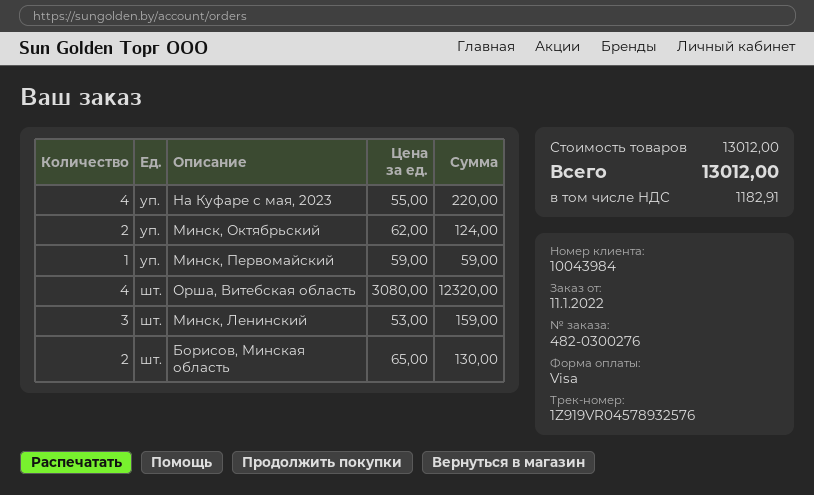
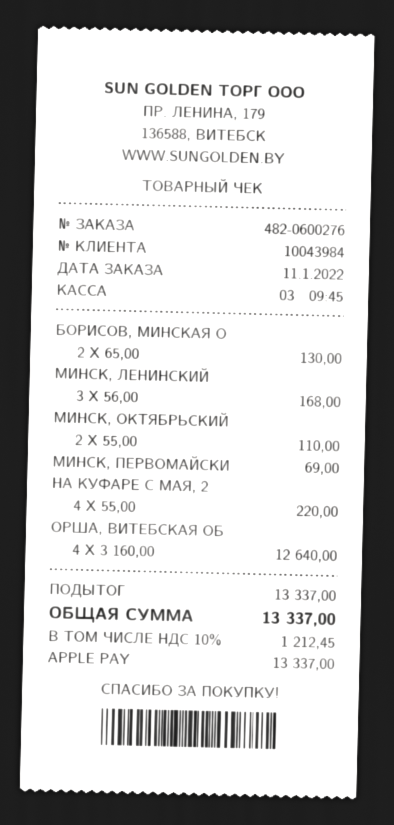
order number: 482-0300276 -> 482-0600276
payment method: Visa -> Apple Pay
Минск, Октябрьский: 2 x 62.00 = 124.00 -> 2 x 55.00 = 110.00
Минск, Первомайский: 1 x 59.00 = 59.00 -> 1 x 69.00 = 69.00
Орша, Витебская область: 4 x 3080.00 = 12320.00 -> 4 x 3160.00 = 12640.00
Минск, Ленинский: 3 x 53.00 = 159.00 -> 3 x 56.00 = 168.00
subtotal: 13012.00 -> 13337.00
tax: 1182.91 -> 1212.45
total: 13012.00 -> 13337.00

